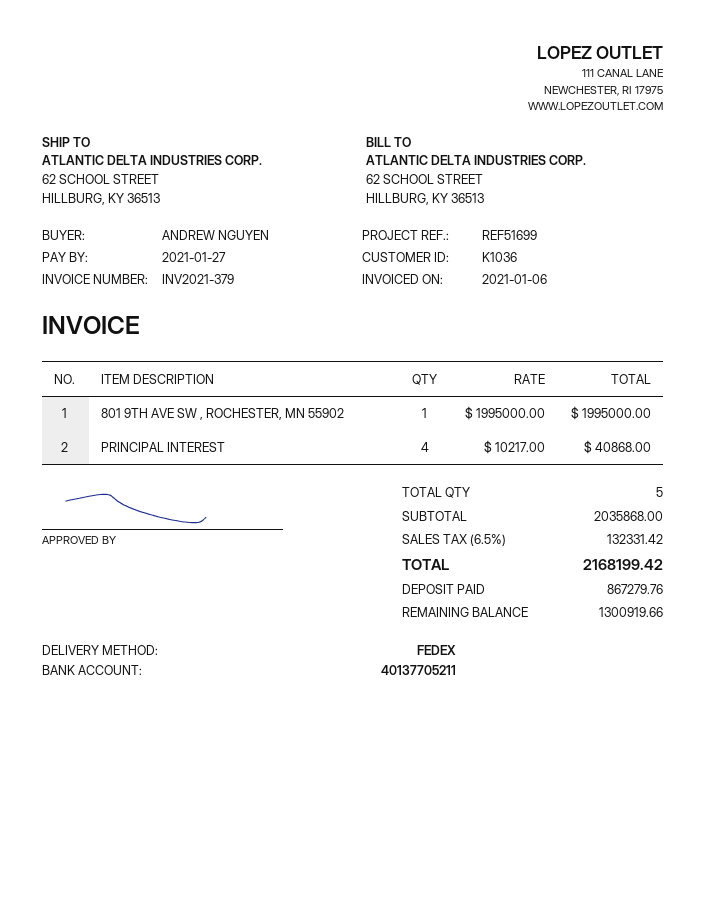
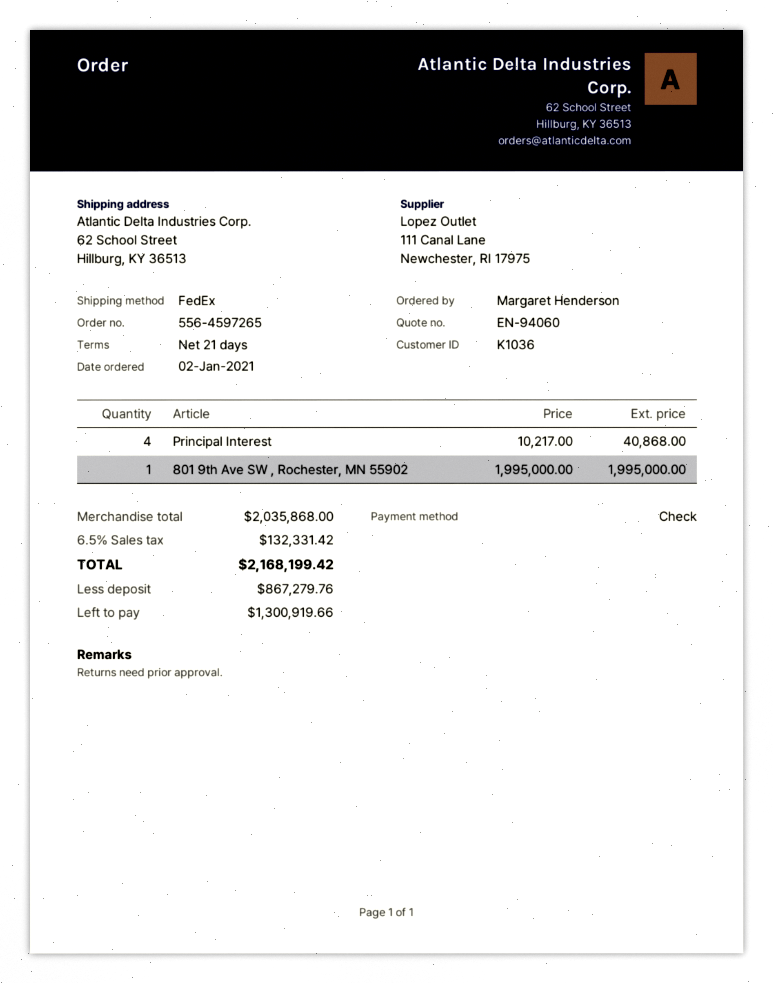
ordered by: ANDREW NGUYEN -> Margaret Henderson

